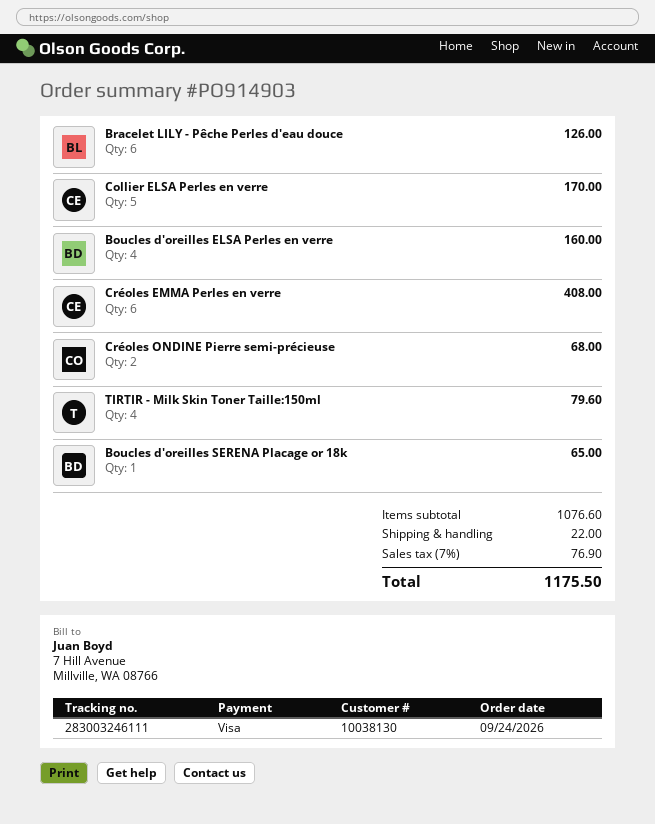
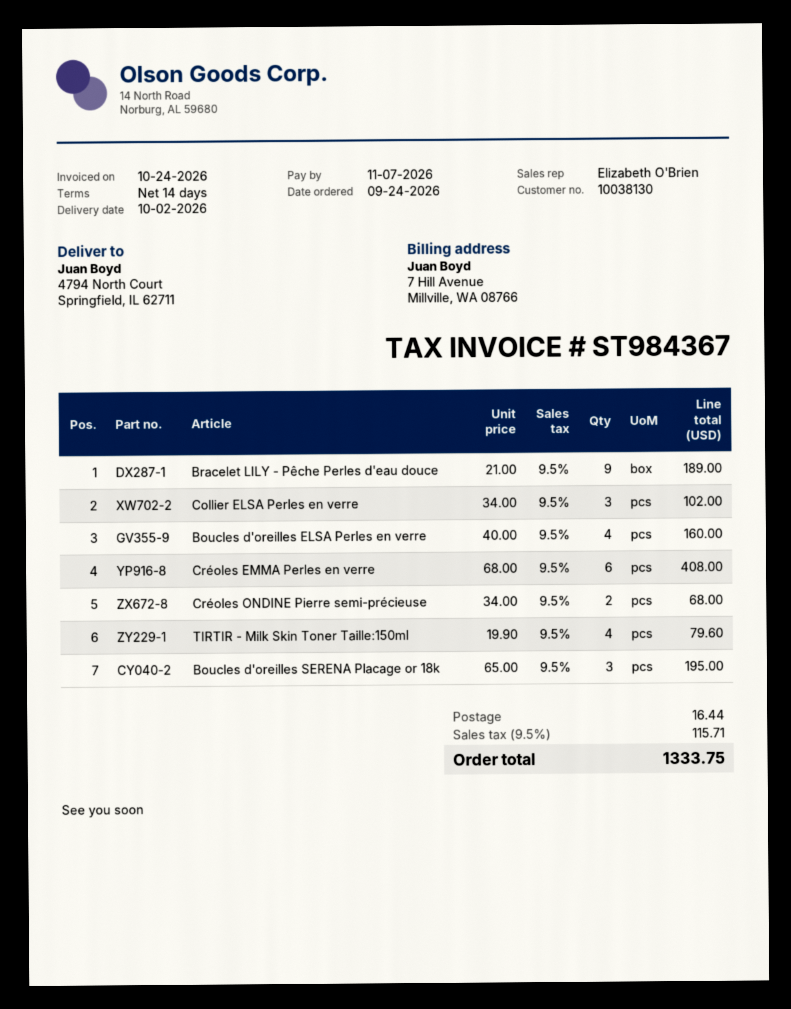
Bracelet LILY - Pêche Perles d'eau douce: 6 for 126.00 -> 9 for 189.00
Collier ELSA Perles en verre: 5 for 170.00 -> 3 for 102.00
Boucles d'oreilles SERENA Placage or 18k: 1 for 65.00 -> 3 for 195.00
shipping: 22.00 -> 16.44
tax: 7% = 76.90 -> 9.5% = 115.71
total: 1175.50 -> 1333.75

